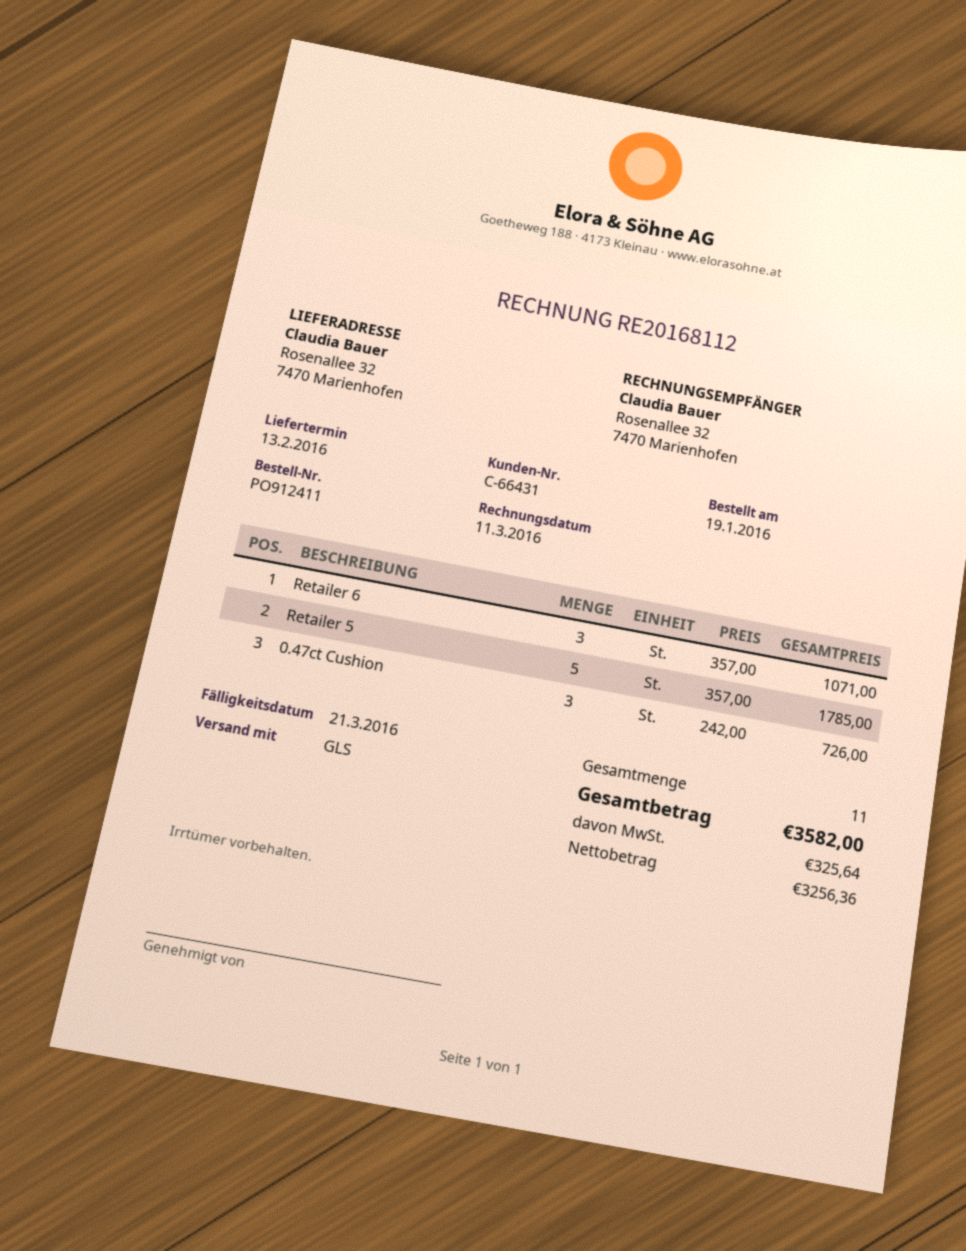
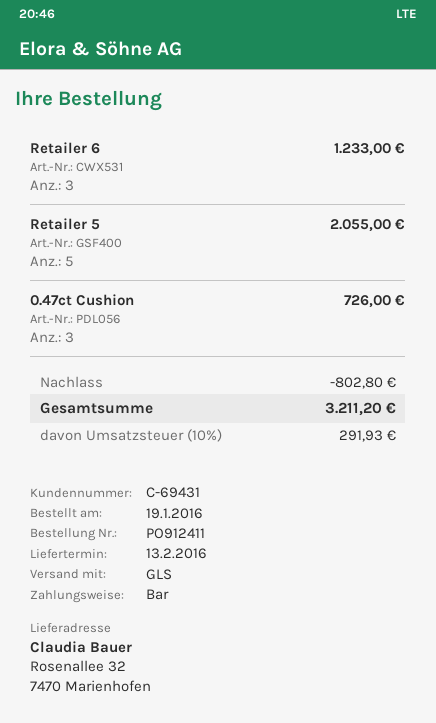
customer number: C-66431 -> C-69431
Retailer 6: 3 for 1071.00 -> 3 for 1233.00
Retailer 5: 5 for 1785.00 -> 5 for 2055.00
discount: none -> 802.80
tax: 325.64 -> 291.93
total: 3582.00 -> 3211.20

